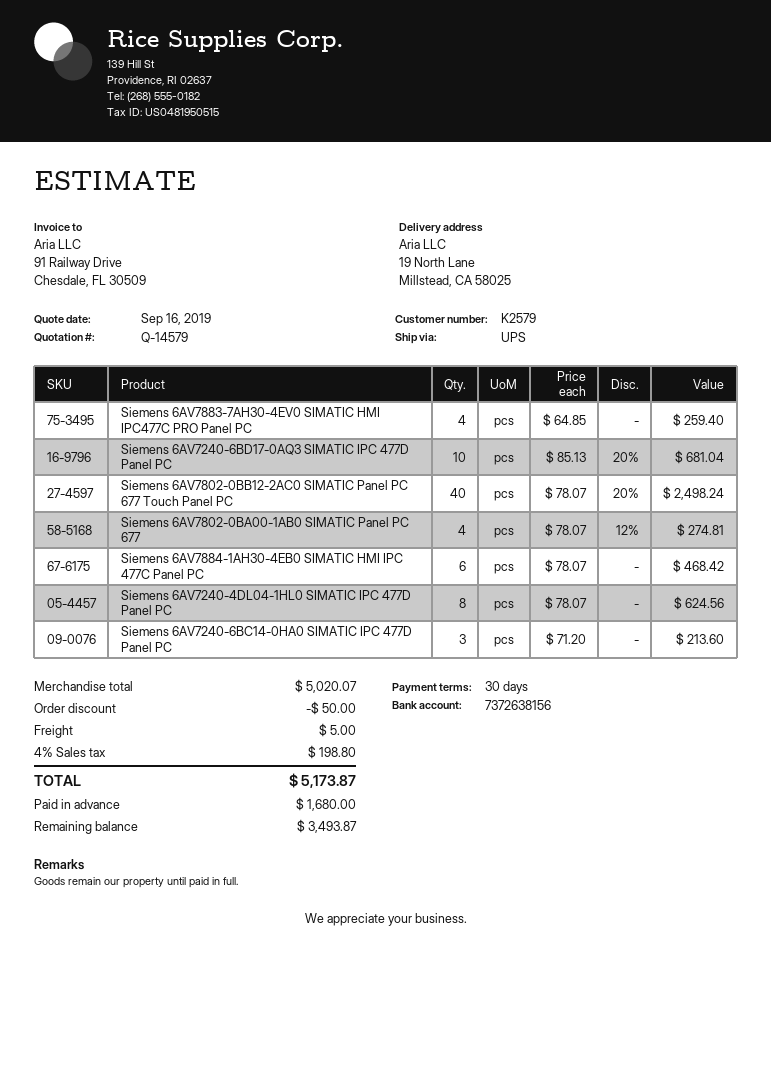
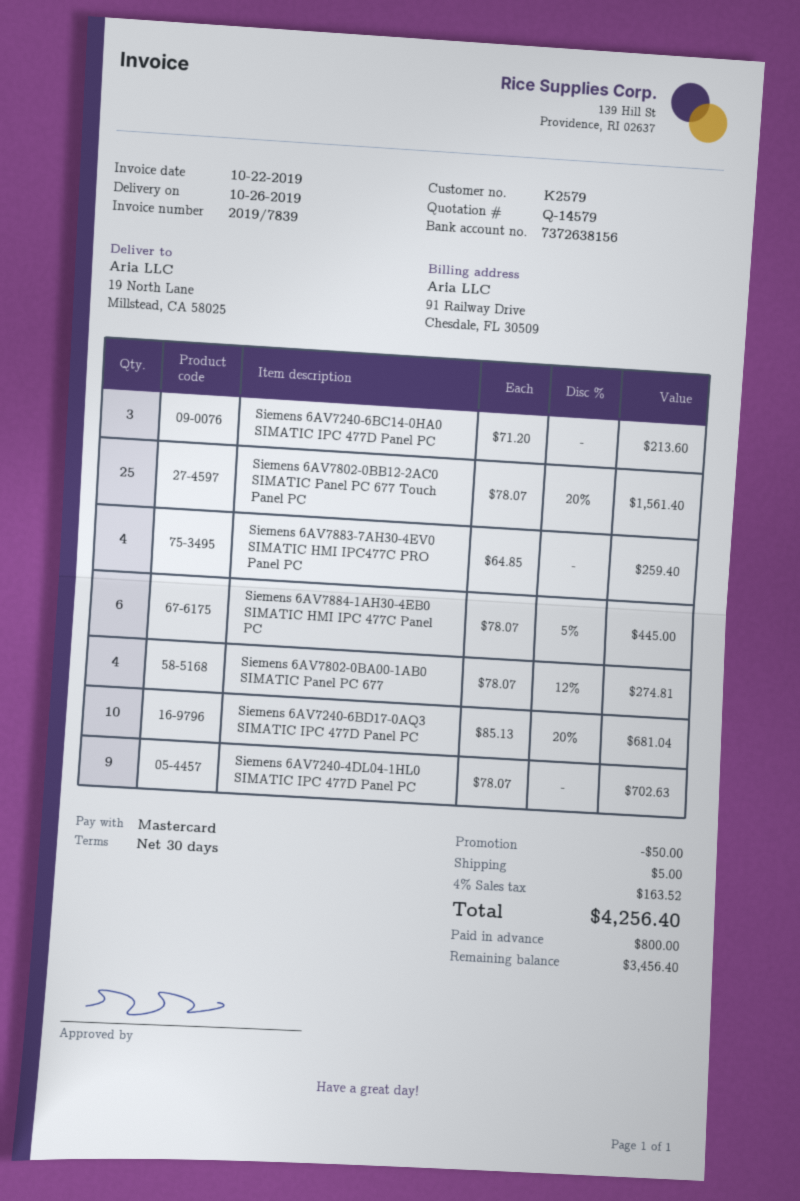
Siemens 6AV7802-0BB12-2AC0 SIMATIC Panel PC 677 Touch Panel PC: 40 x 78.07 - 20% = 2498.24 -> 25 x 78.07 - 20% = 1561.40
Siemens 6AV7884-1AH30-4EB0 SIMATIC HMI IPC 477C Panel PC: 6 x 78.07 = 468.42 -> 6 x 78.07 - 5% = 445.00
Siemens 6AV7240-4DL04-1HL0 SIMATIC IPC 477D Panel PC: 8 x 78.07 = 624.56 -> 9 x 78.07 = 702.63
tax: 4% = 198.80 -> 4% = 163.52
total: 5173.87 -> 4256.40
deposit: 1680.00 -> 800.00
balance: 3493.87 -> 3456.40

